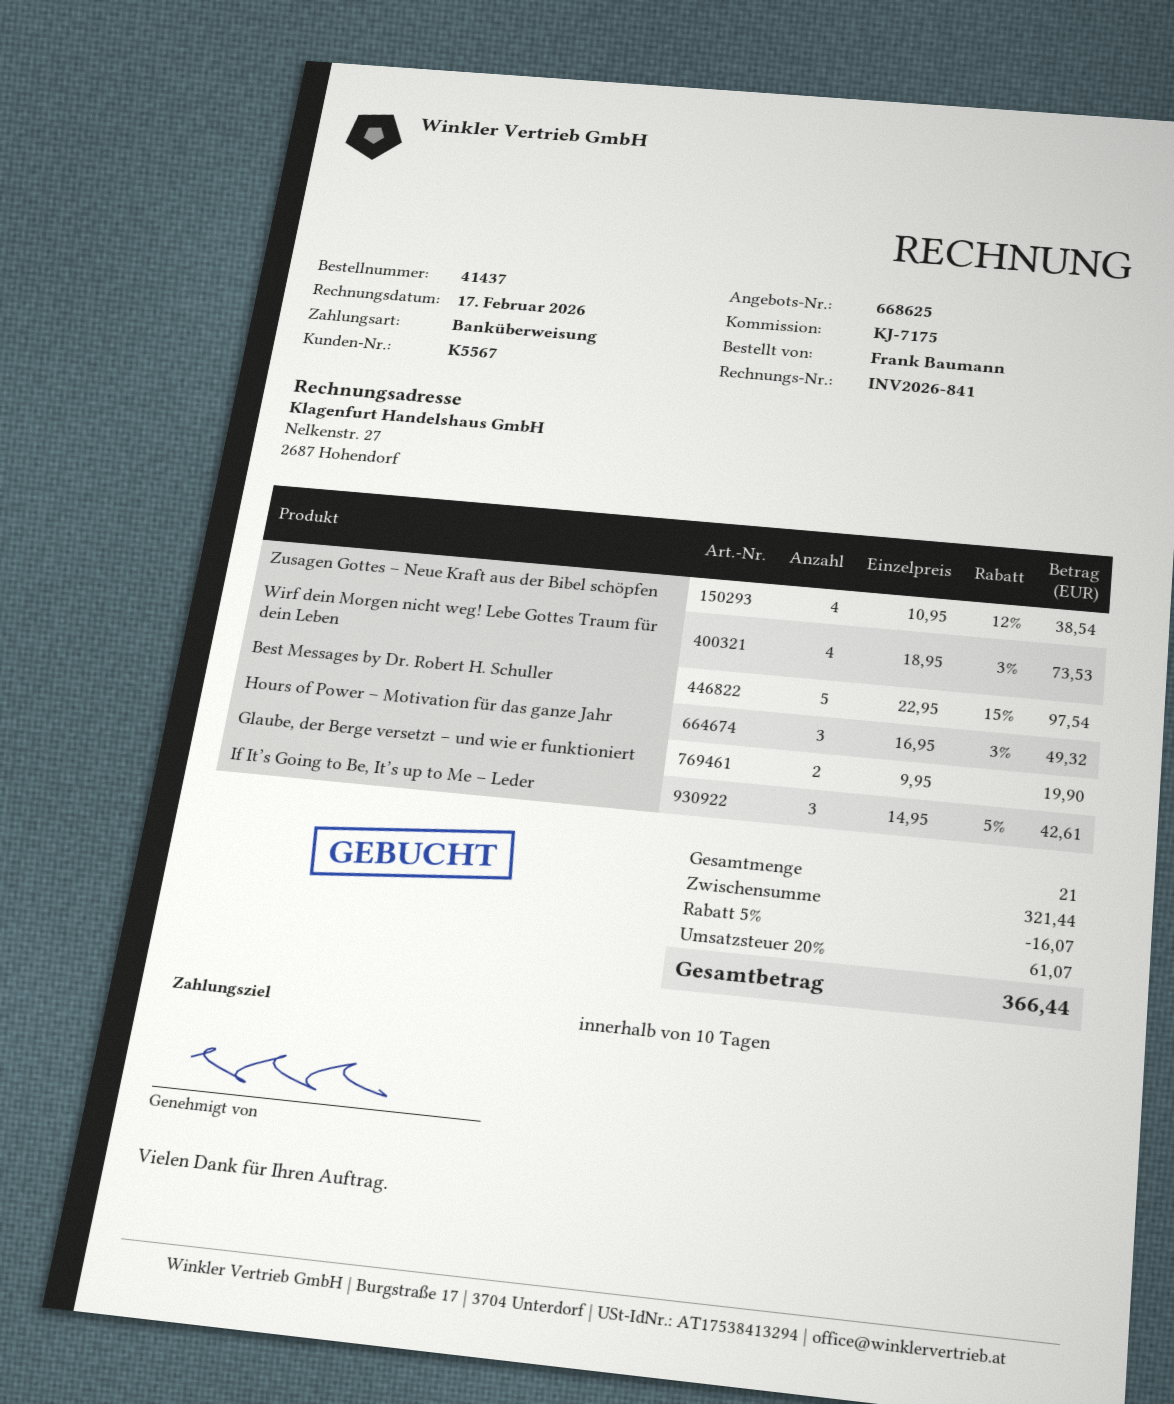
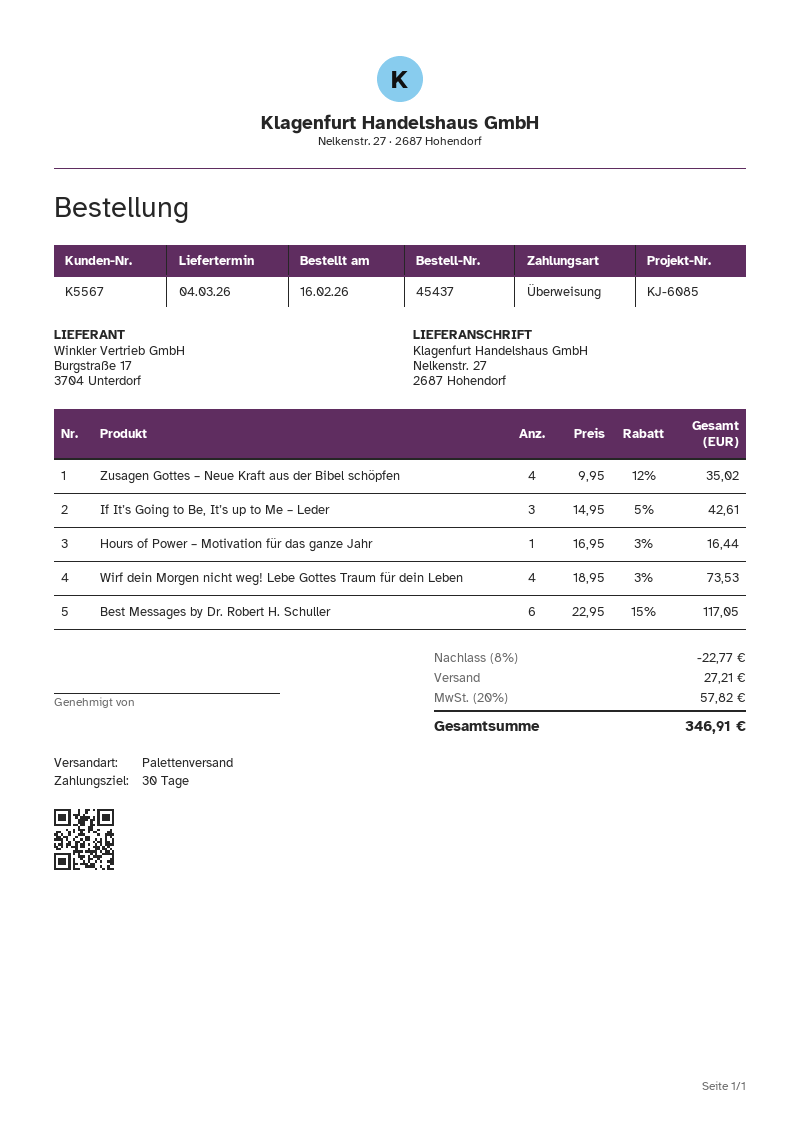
order number: 41437 -> 45437
payment terms: 10 days -> 30 days
reference: KJ-7175 -> KJ-6085
Zusagen Gottes – Neue Kraft aus der Bibel schöpfen: 4 x 10.95 - 12% = 38.54 -> 4 x 9.95 - 12% = 35.02
Best Messages by Dr. Robert H. Schuller: 5 x 22.95 - 15% = 97.54 -> 6 x 22.95 - 15% = 117.05
Hours of Power – Motivation für das ganze Jahr: 3 x 16.95 - 3% = 49.32 -> 1 x 16.95 - 3% = 16.44
Glaube, der Berge versetzt – und wie er funktioniert: 2 x 9.95 = 19.90 -> none
discount: 5% = 16.07 -> 8% = 22.77
shipping: none -> 27.21
tax: 20% = 61.07 -> 20% = 57.82
total: 366.44 -> 346.91

